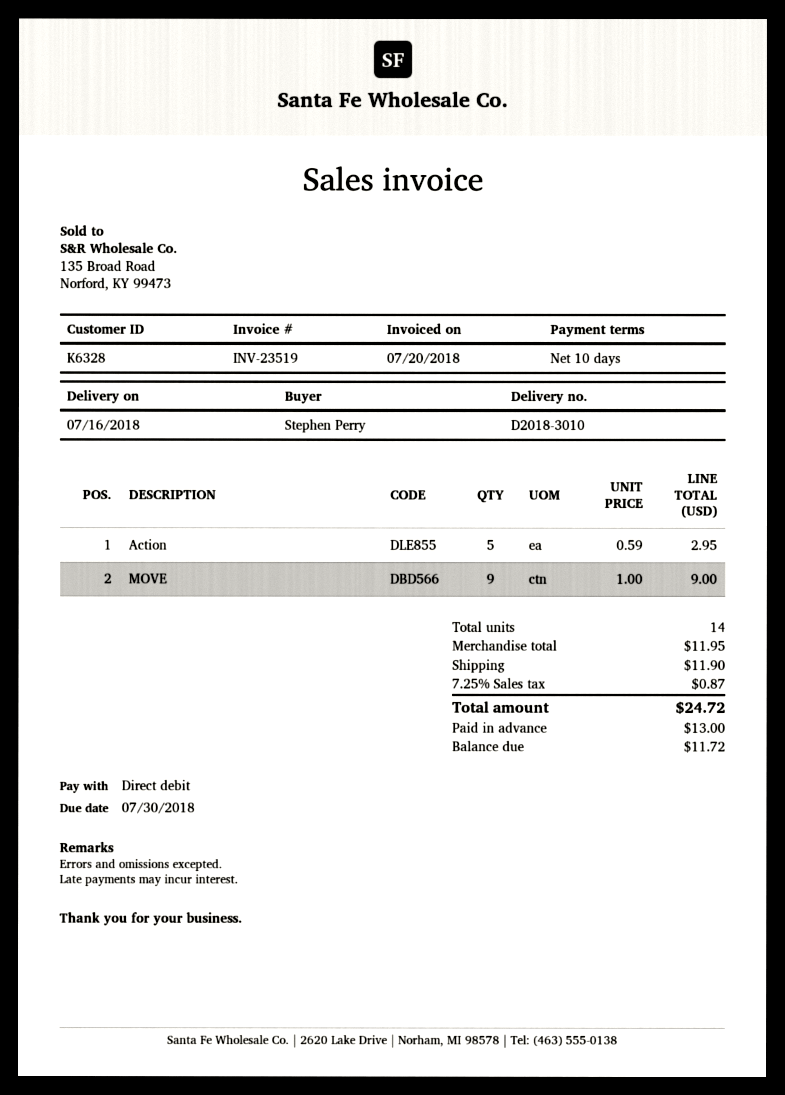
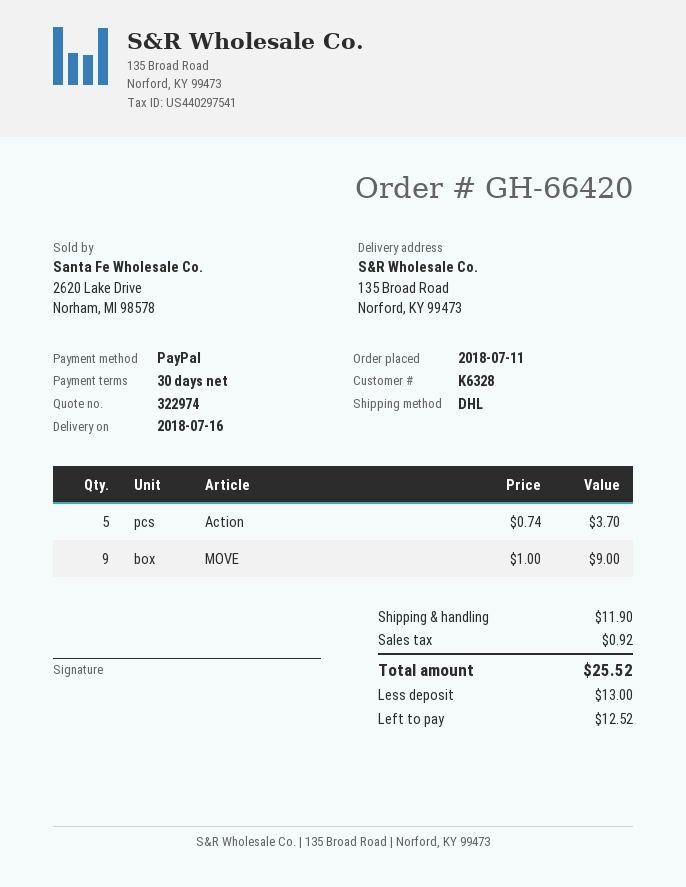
payment terms: 10 days -> 30 days
payment method: direct debit -> PayPal
Action: 5 x 0.59 = 2.95 -> 5 x 0.74 = 3.70
tax: 0.87 -> 0.92
total: 24.72 -> 25.52
balance: 11.72 -> 12.52

